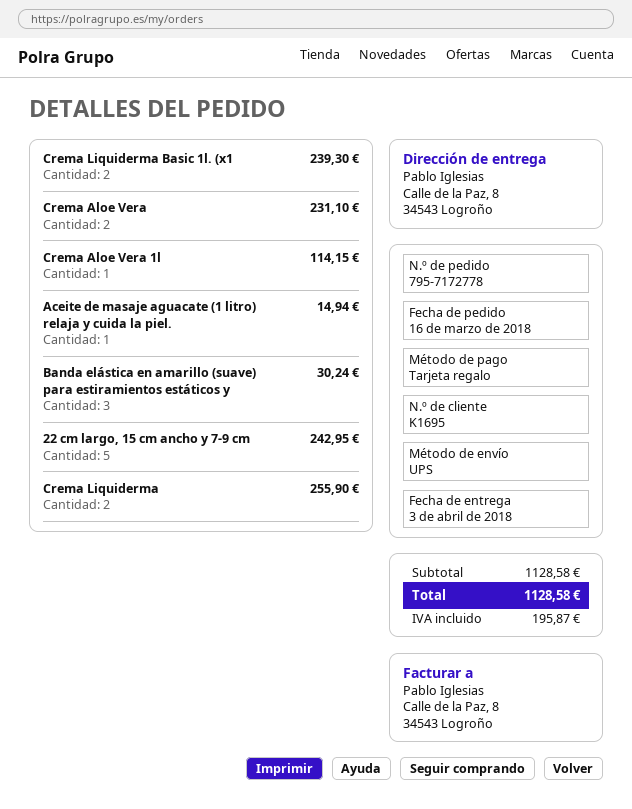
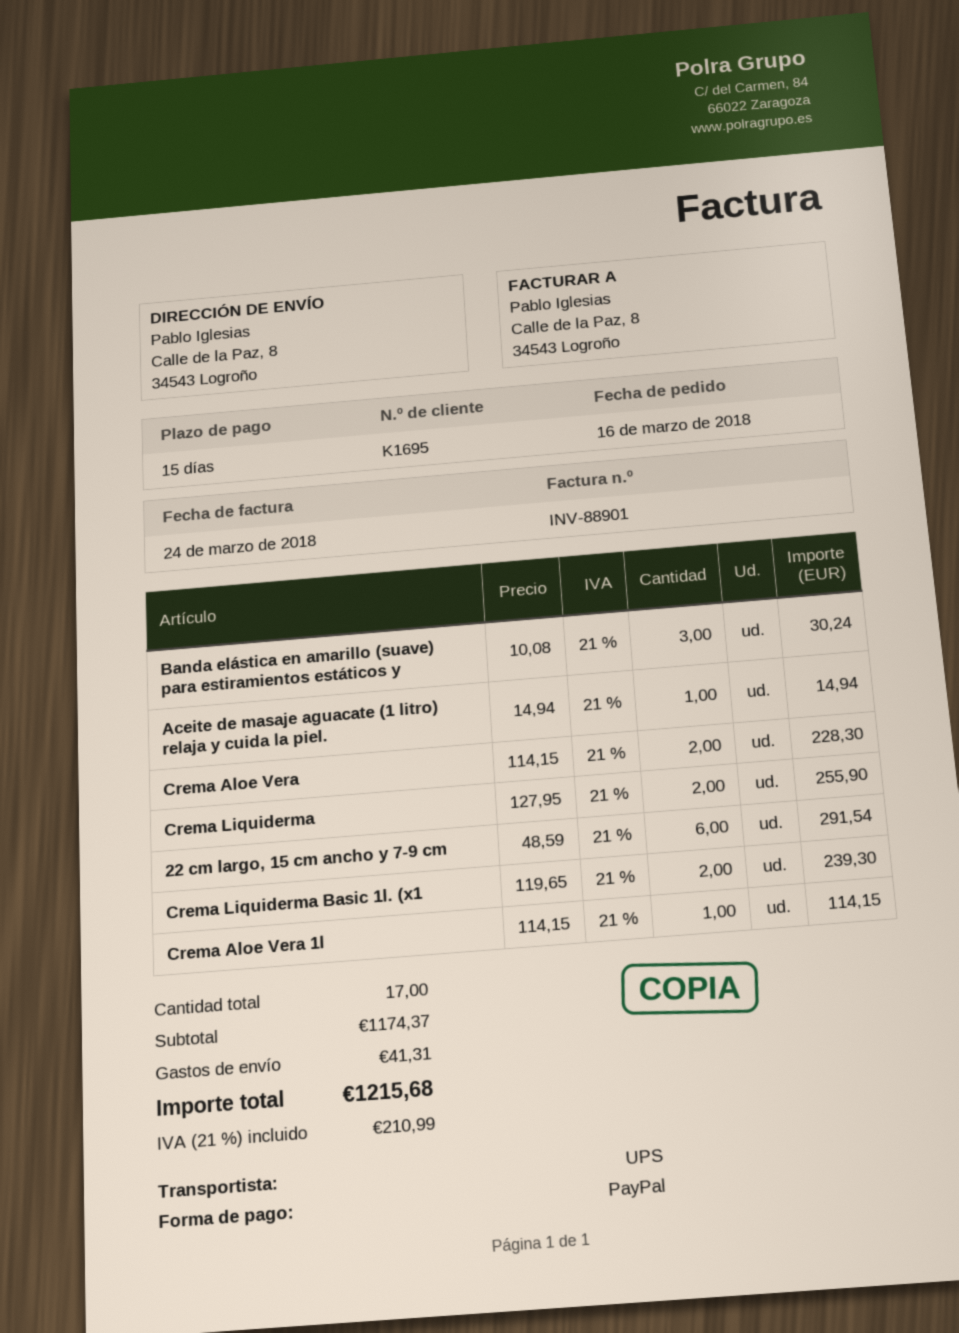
payment method: gift card -> PayPal
Crema Aloe Vera: 2 for 231.10 -> 2 for 228.30
22 cm largo, 15 cm ancho y 7-9 cm: 5 for 242.95 -> 6 for 291.54
subtotal: 1128.58 -> 1174.37
shipping: none -> 41.31
tax: 195.87 -> 210.99
total: 1128.58 -> 1215.68

